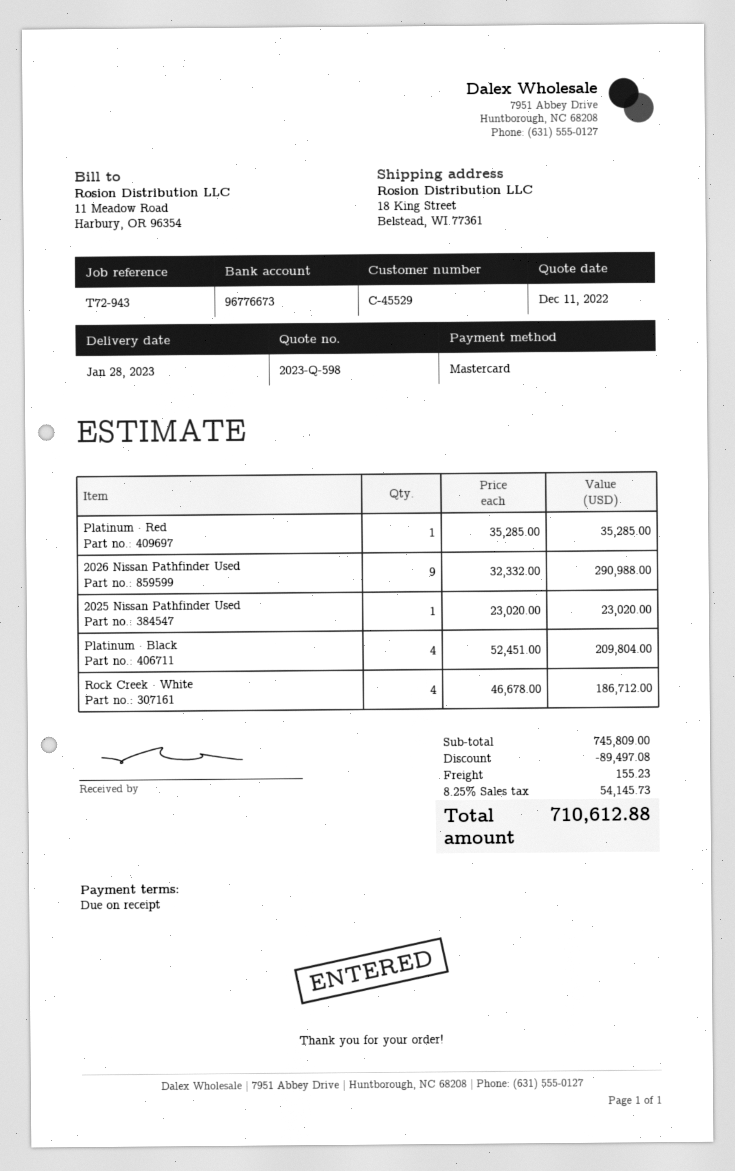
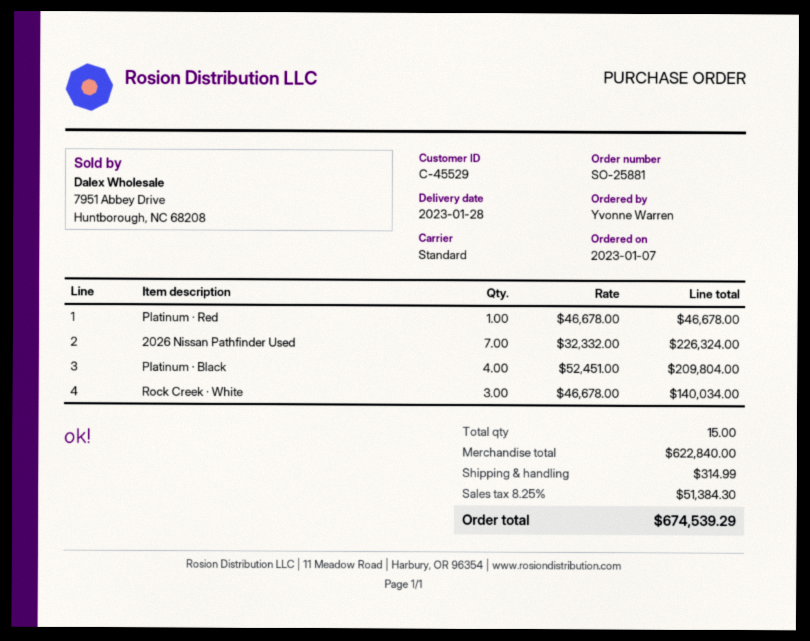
Platinum · Red: 1 x 35285.00 = 35285.00 -> 1 x 46678.00 = 46678.00
2026 Nissan Pathfinder Used: 9 x 32332.00 = 290988.00 -> 7 x 32332.00 = 226324.00
2025 Nissan Pathfinder Used: 1 x 23020.00 = 23020.00 -> none
Rock Creek · White: 4 x 46678.00 = 186712.00 -> 3 x 46678.00 = 140034.00
subtotal: 745809.00 -> 622840.00
discount: 89497.08 -> none
shipping: 155.23 -> 314.99
tax: 8.25% = 54145.73 -> 8.25% = 51384.30
total: 710612.88 -> 674539.29

